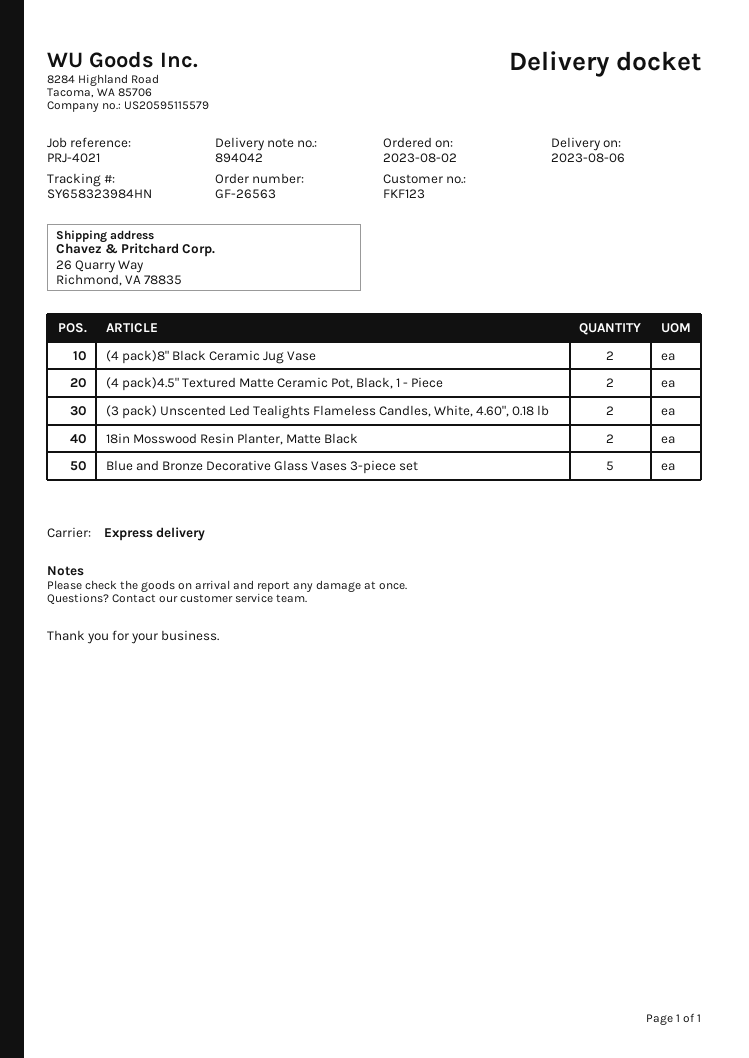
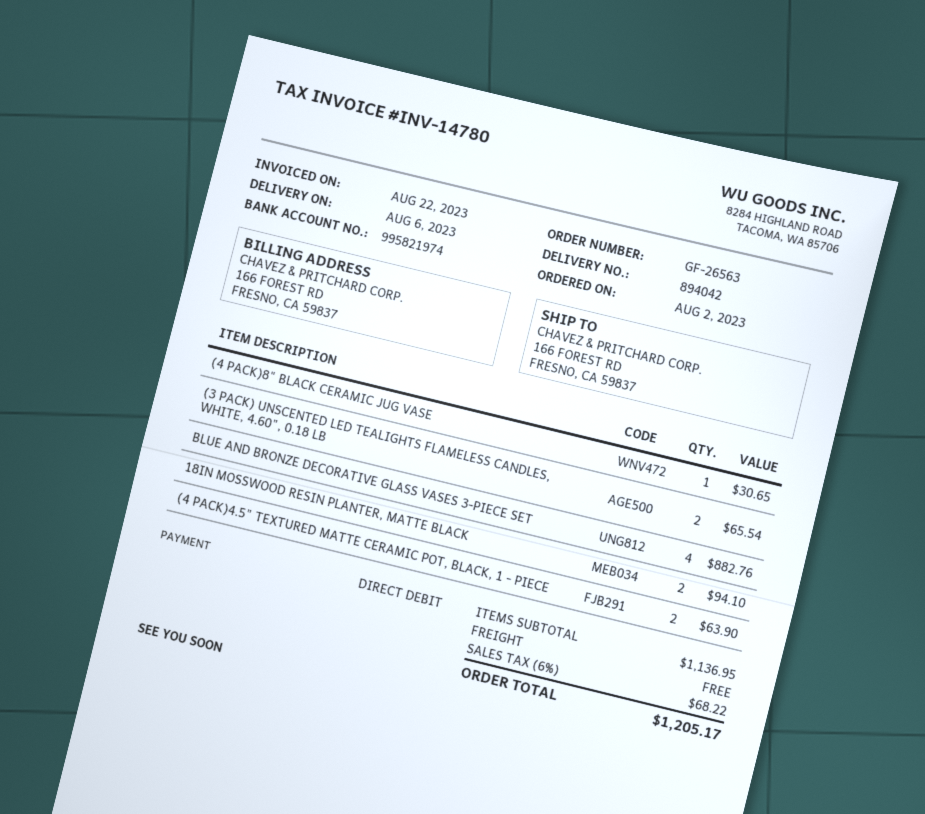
ship to: 26 Quarry Way, Richmond, VA 78835 -> 166 FOREST RD, FRESNO, CA 59837
(4 pack)8" Black Ceramic Jug Vase: 2 -> 1
Blue and Bronze Decorative Glass Vases 3-piece set: 5 -> 4

